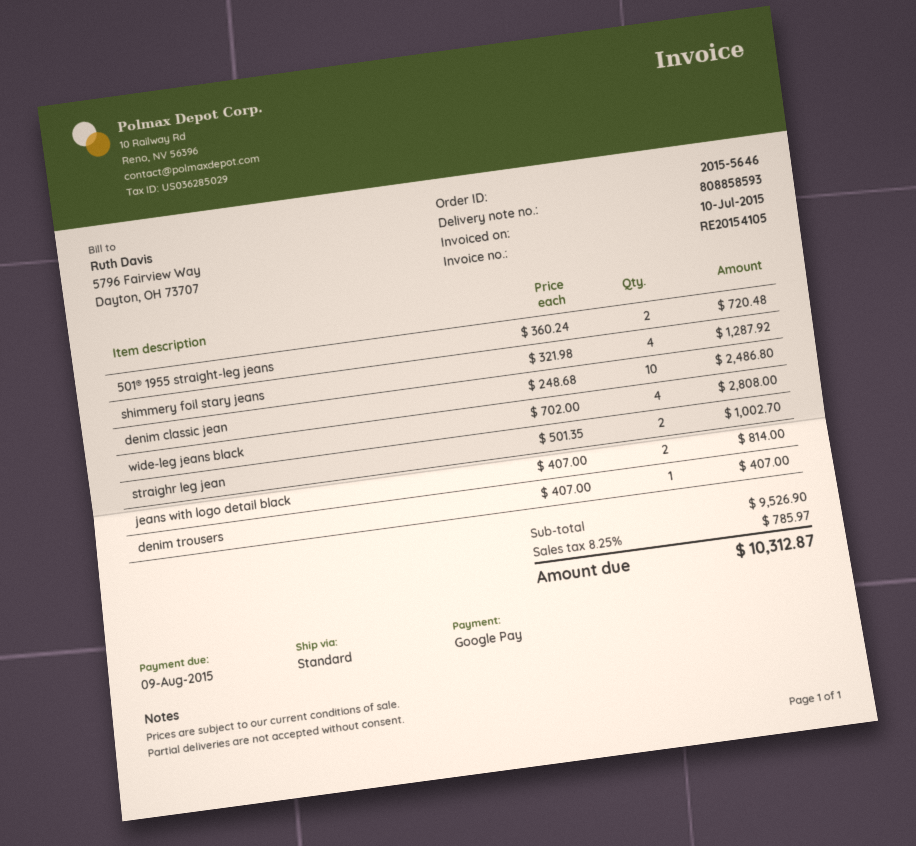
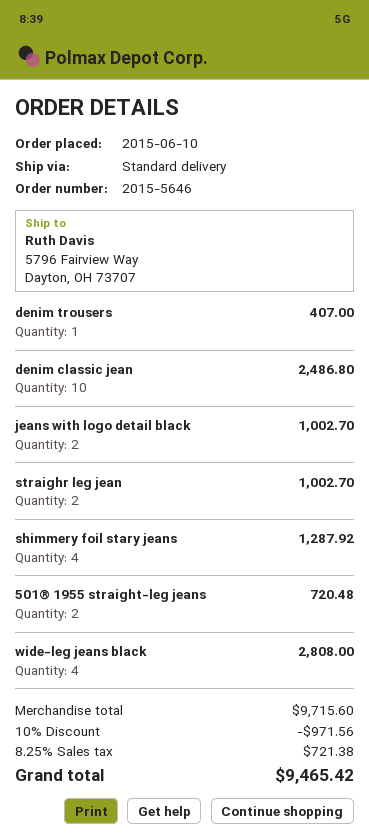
jeans with logo detail black: 2 for 814.00 -> 2 for 1002.70
subtotal: 9526.90 -> 9715.60
discount: none -> 10% = 971.56
tax: 8.25% = 785.97 -> 8.25% = 721.38
total: 10312.87 -> 9465.42

